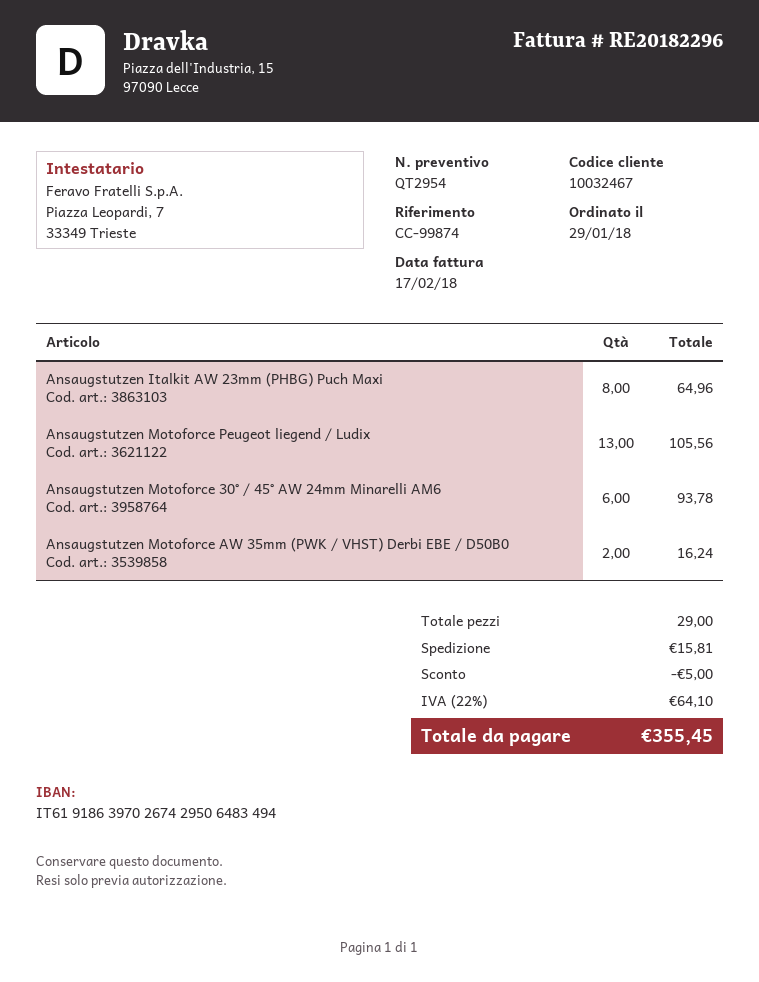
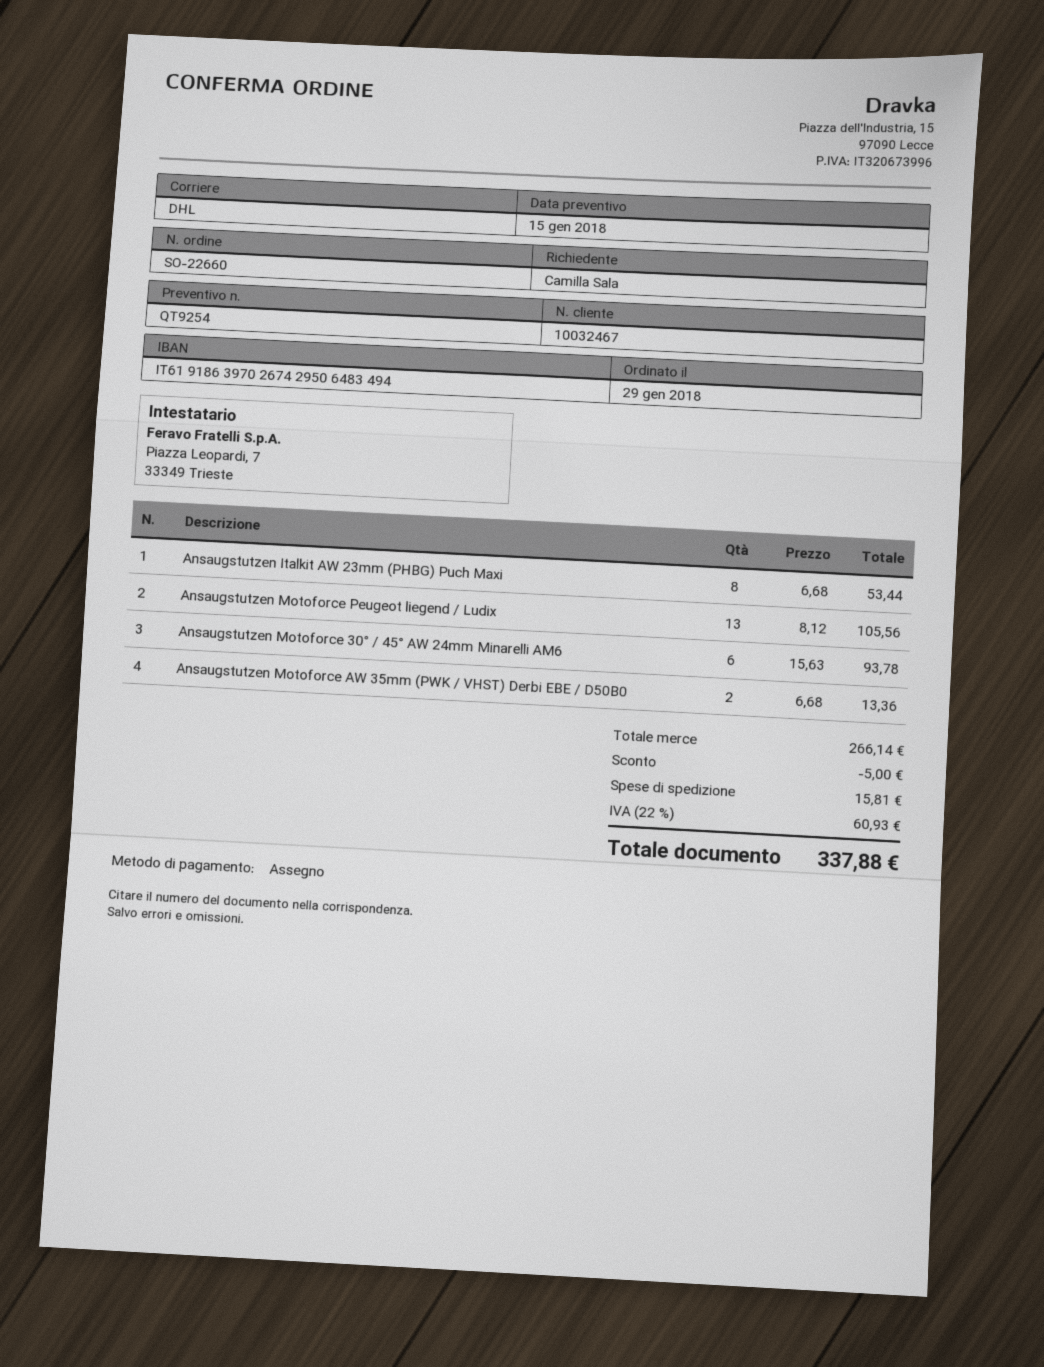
quote number: QT2954 -> QT9254
Ansaugstutzen Italkit AW 23mm (PHBG) Puch Maxi: 8 for 64.96 -> 8 for 53.44
Ansaugstutzen Motoforce AW 35mm (PWK / VHST) Derbi EBE / D50B0: 2 for 16.24 -> 2 for 13.36
tax: 22% = 64.10 -> 22% = 60.93
total: 355.45 -> 337.88

